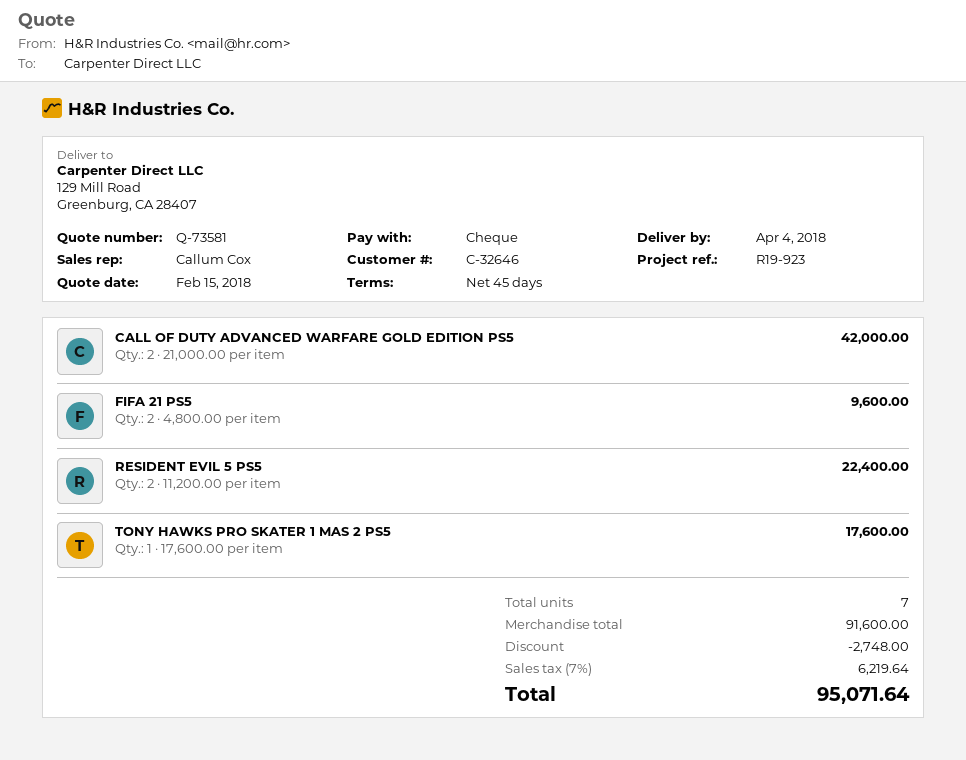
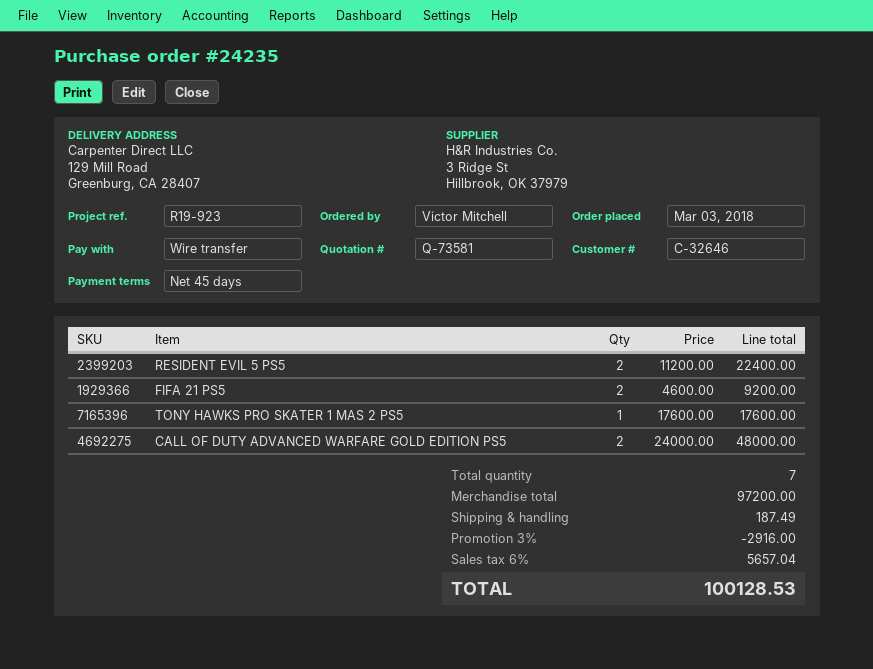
payment method: cheque -> bank transfer
CALL OF DUTY ADVANCED WARFARE GOLD EDITION PS5: 2 x 21000.00 = 42000.00 -> 2 x 24000.00 = 48000.00
FIFA 21 PS5: 2 x 4800.00 = 9600.00 -> 2 x 4600.00 = 9200.00
subtotal: 91600.00 -> 97200.00
discount: 2748.00 -> 2916.00
shipping: none -> 187.49
tax: 7% = 6219.64 -> 6% = 5657.04
total: 95071.64 -> 100128.53

